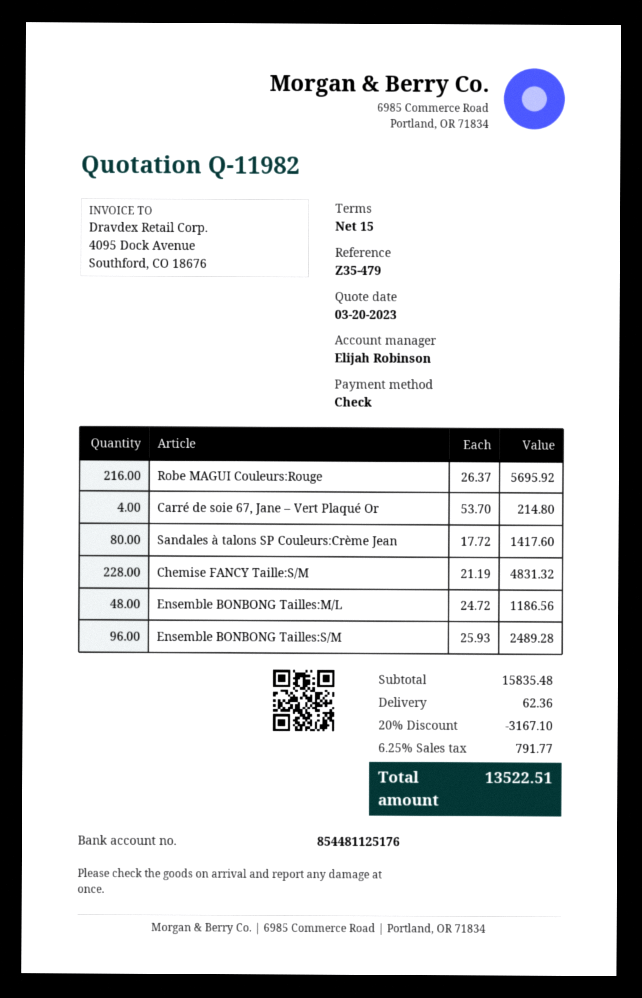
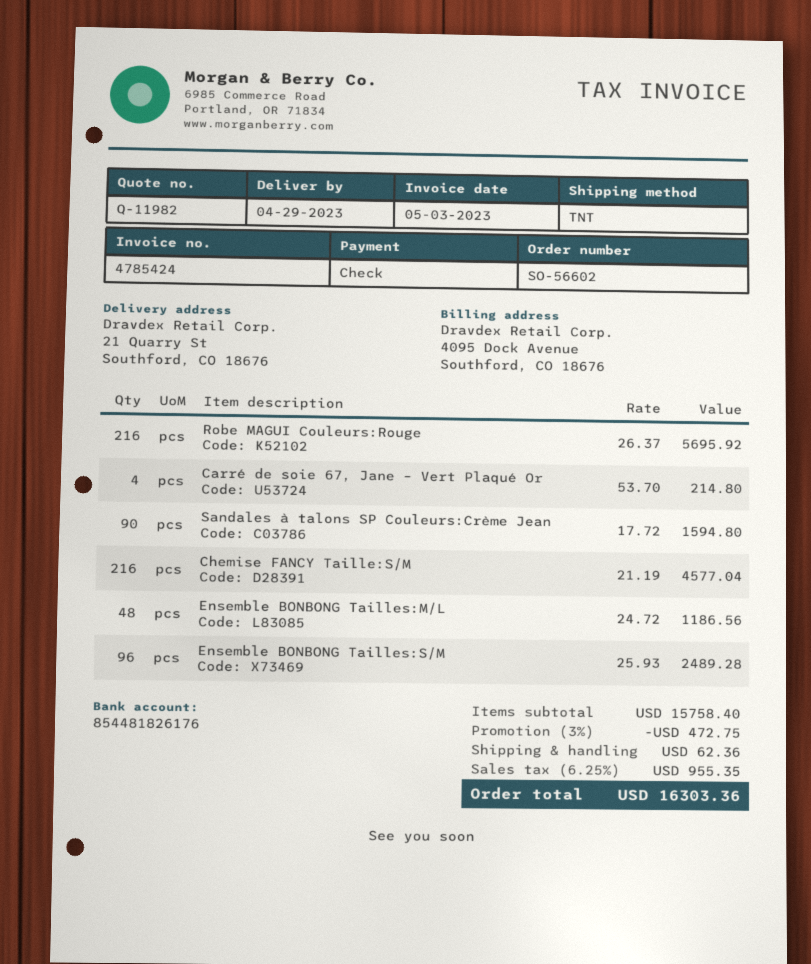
bank account: 854481125176 -> 854481826176
Sandales à talons SP Couleurs:Crème Jean: 80 x 17.72 = 1417.60 -> 90 x 17.72 = 1594.80
Chemise FANCY Taille:S/M: 228 x 21.19 = 4831.32 -> 216 x 21.19 = 4577.04
subtotal: 15835.48 -> 15758.40
discount: 20% = 3167.10 -> 3% = 472.75
tax: 6.25% = 791.77 -> 6.25% = 955.35
total: 13522.51 -> 16303.36

